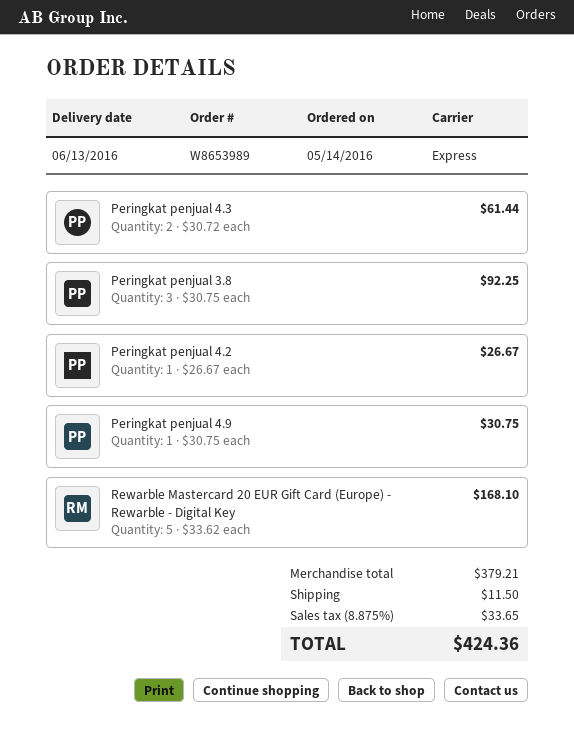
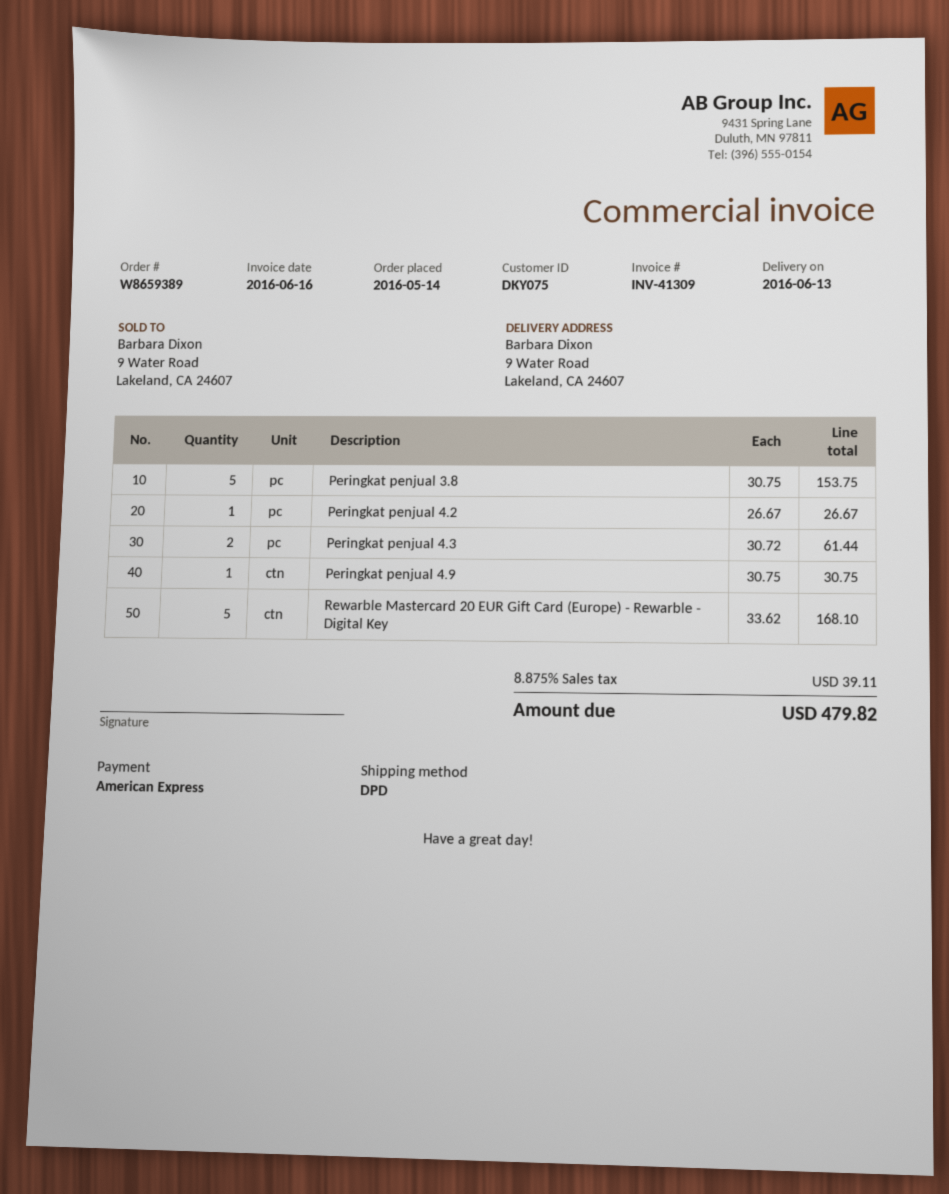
order number: W8653989 -> W8659389
shipping method: express -> DPD
Peringkat penjual 3.8: 3 x 30.75 = 92.25 -> 5 x 30.75 = 153.75
shipping: 11.50 -> none
tax: 8.875% = 33.65 -> 8.875% = 39.11
total: 424.36 -> 479.82

